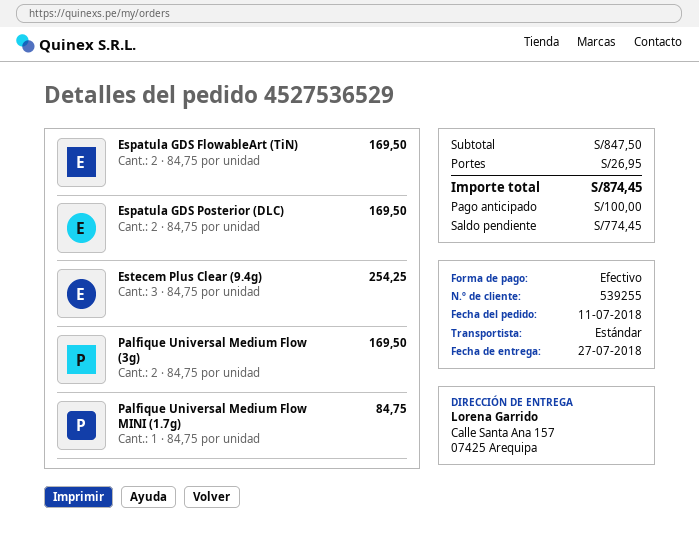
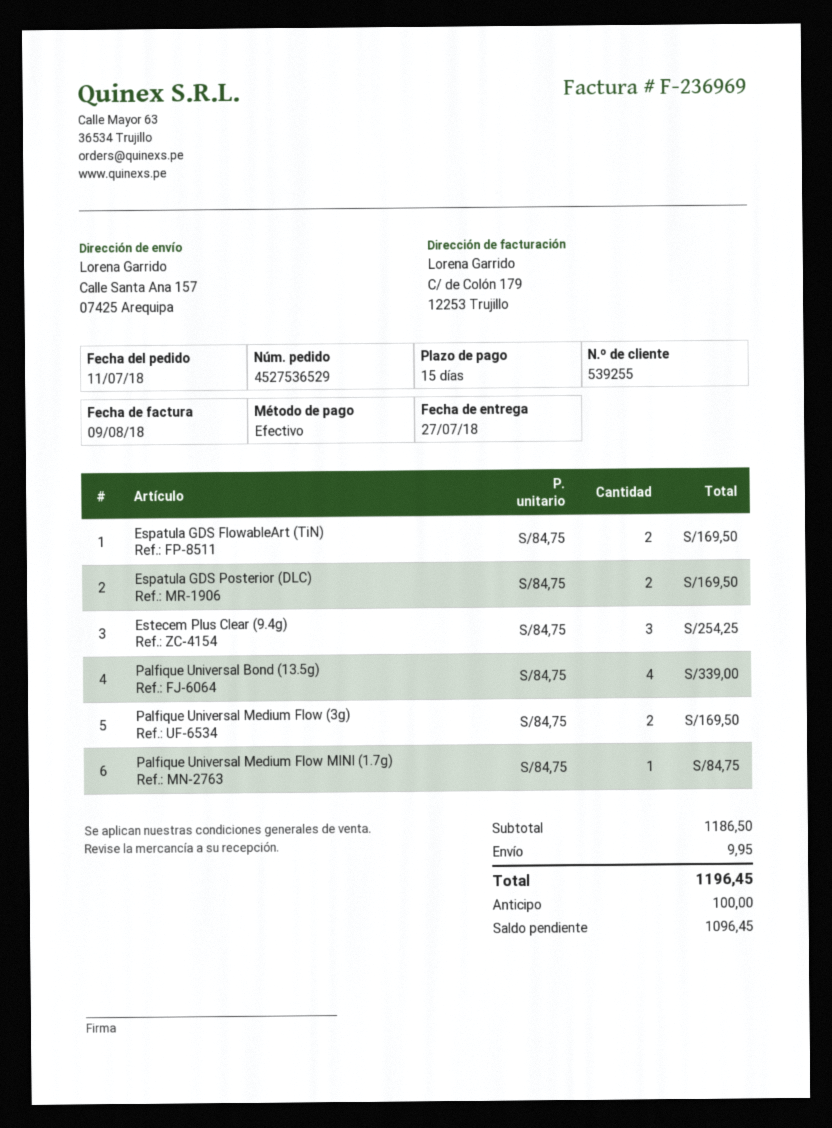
Palfique Universal Bond (13.5g): none -> 4 x 84.75 = 339.00
subtotal: 847.50 -> 1186.50
shipping: 26.95 -> 9.95
total: 874.45 -> 1196.45
balance: 774.45 -> 1096.45

